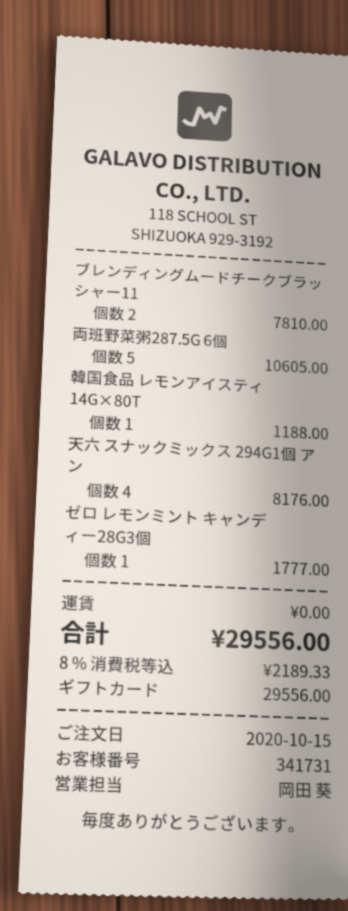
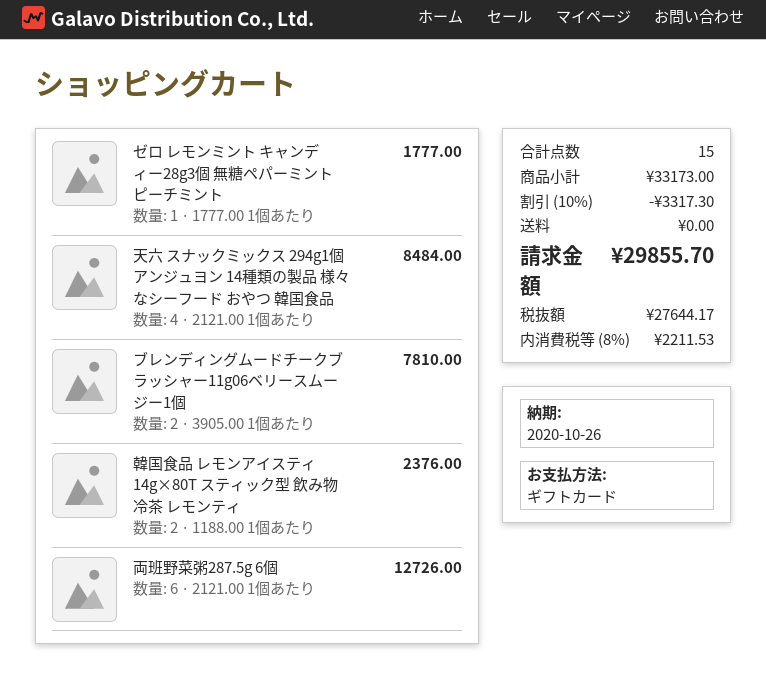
両班野菜粥287.5G 6個: 5 for 10605.00 -> 6 for 12726.00
韓国食品 レモンアイスティ 14G×80T: 1 for 1188.00 -> 2 for 2376.00
天六 スナックミックス 294G1個 アン: 4 for 8176.00 -> 4 for 8484.00
discount: none -> 10% = 3317.30
tax: 8% = 2189.33 -> 8% = 2211.53
total: 29556.00 -> 29855.70

